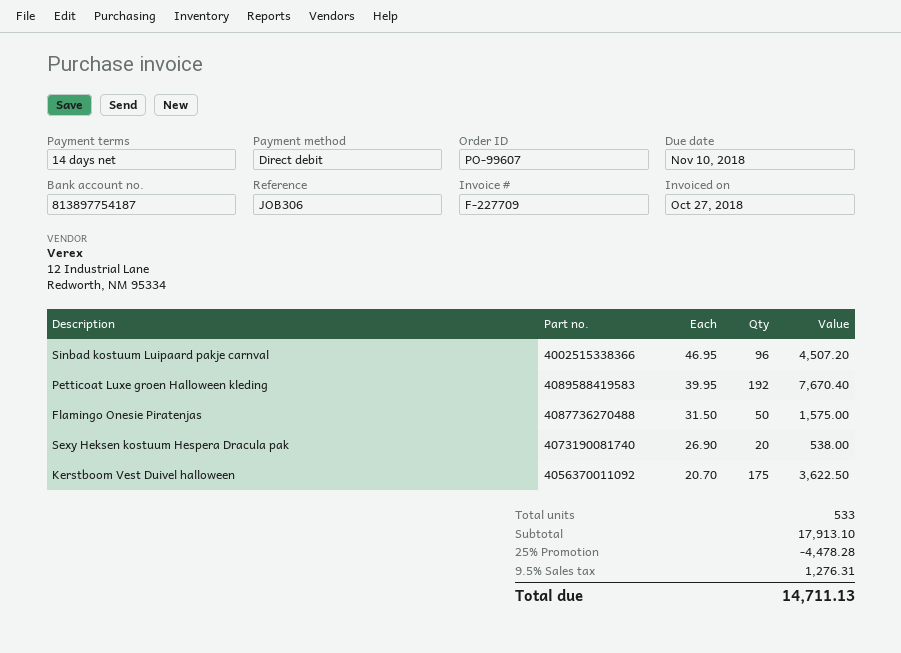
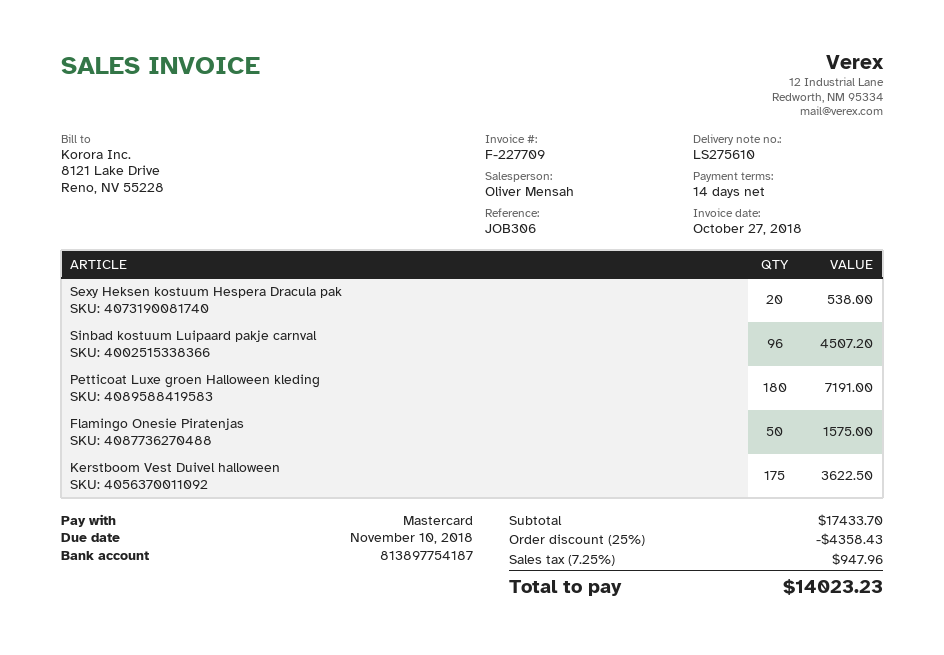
payment method: direct debit -> Mastercard
Petticoat Luxe groen Halloween kleding: 192 for 7670.40 -> 180 for 7191.00
subtotal: 17913.10 -> 17433.70
discount: 25% = 4478.28 -> 25% = 4358.43
tax: 9.5% = 1276.31 -> 7.25% = 947.96
total: 14711.13 -> 14023.23

